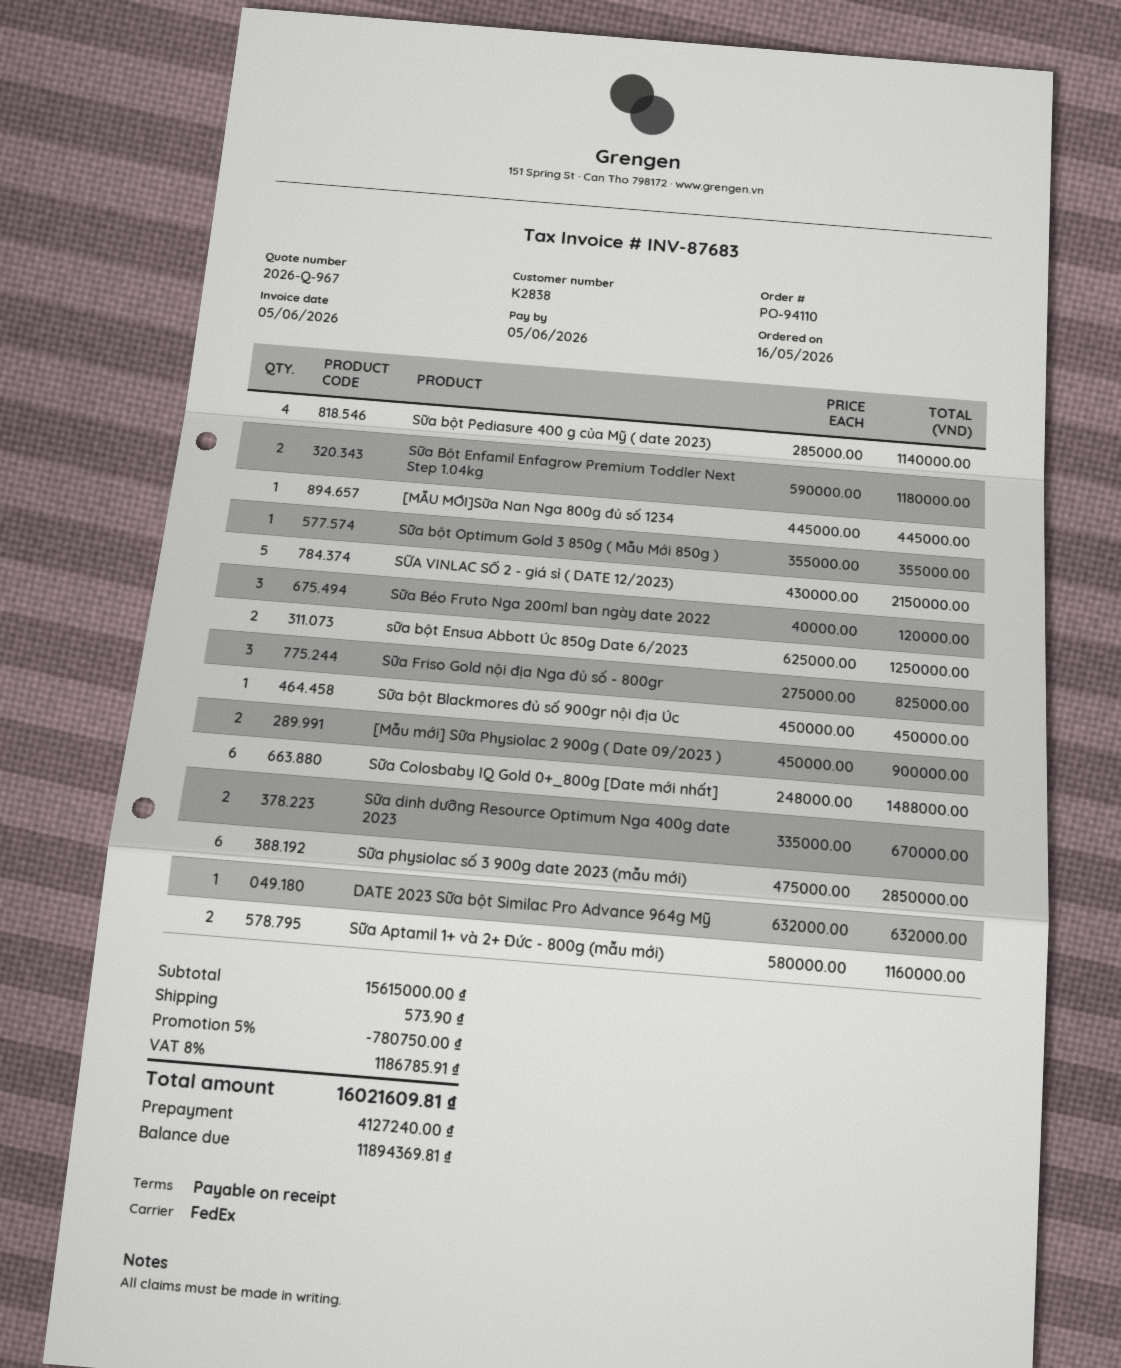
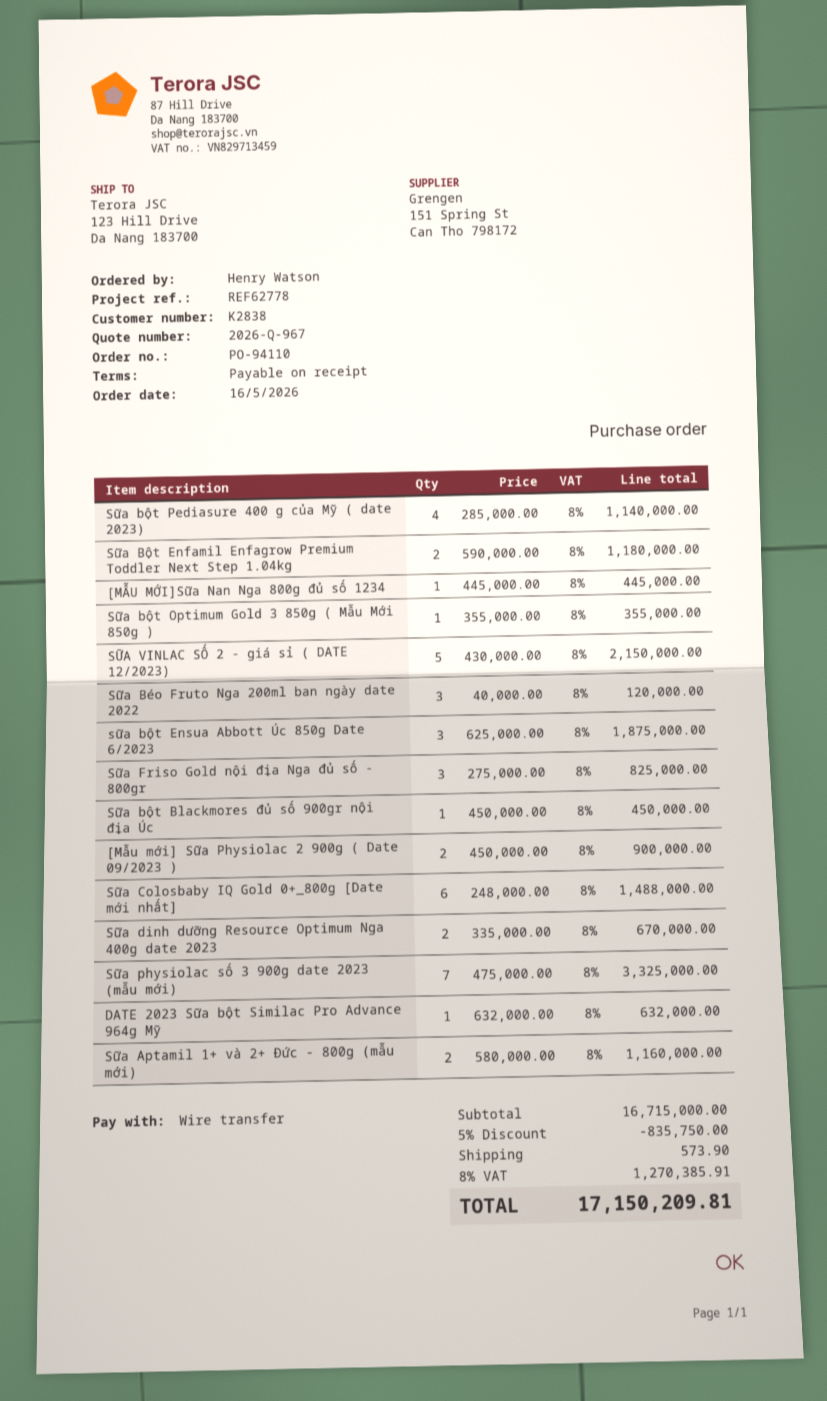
sữa bột Ensua Abbott Úc 850g Date 6/2023: 2 x 625000.00 = 1250000.00 -> 3 x 625000.00 = 1875000.00
Sữa physiolac số 3 900g date 2023 (mẫu mới): 6 x 475000.00 = 2850000.00 -> 7 x 475000.00 = 3325000.00
subtotal: 15615000.00 -> 16715000.00
discount: 5% = 780750.00 -> 5% = 835750.00
tax: 8% = 1186785.91 -> 8% = 1270385.91
total: 16021609.81 -> 17150209.81

